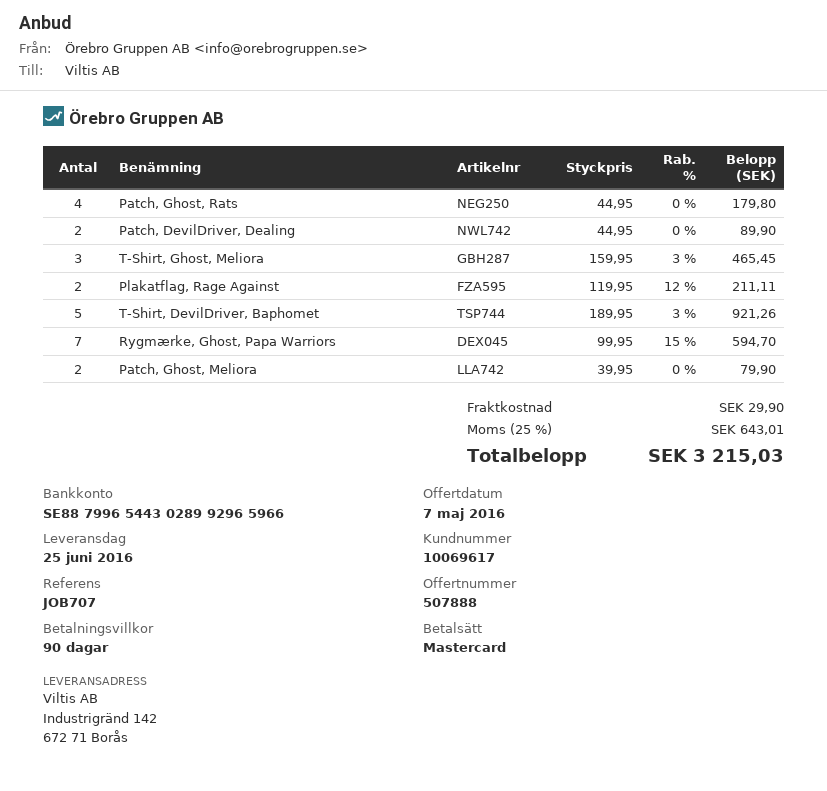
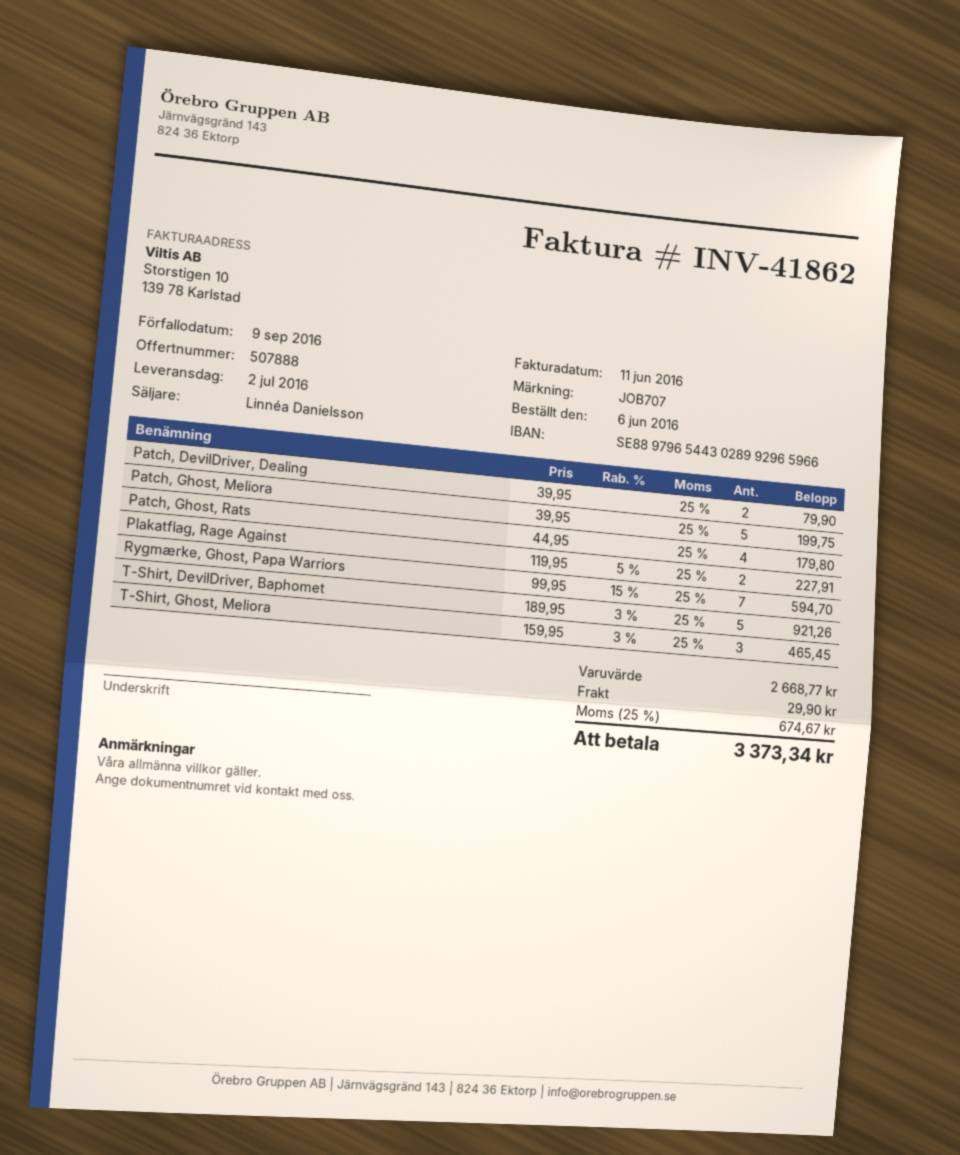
delivery date: 2016-06-25 -> 2016-07-02
bank account: SE8879965443028992965966 -> SE8897965443028992965966
Patch, DevilDriver, Dealing: 2 x 44.95 = 89.90 -> 2 x 39.95 = 79.90
Plakatflag, Rage Against: 2 x 119.95 - 12% = 211.11 -> 2 x 119.95 - 5% = 227.91
Patch, Ghost, Meliora: 2 x 39.95 = 79.90 -> 5 x 39.95 = 199.75
tax: 25% = 643.01 -> 25% = 674.67
total: 3215.03 -> 3373.34

